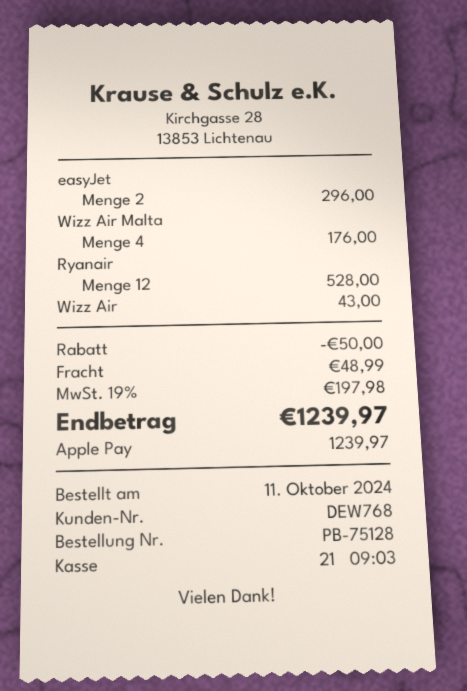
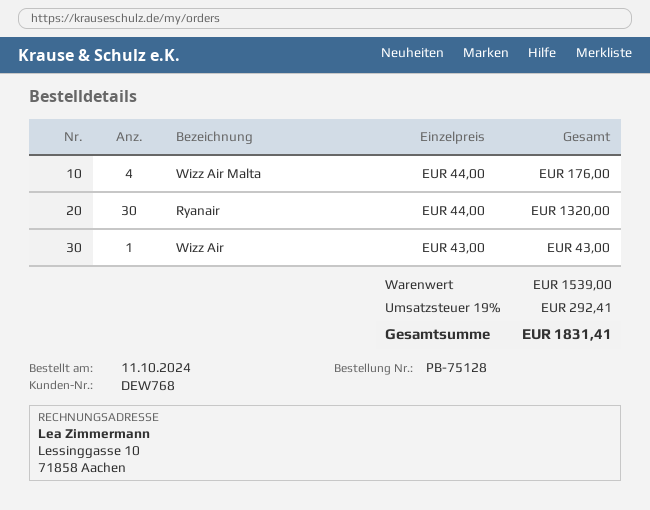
easyJet: 2 for 296.00 -> none
Ryanair: 12 for 528.00 -> 30 for 1320.00
discount: 50.00 -> none
shipping: 48.99 -> none
tax: 19% = 197.98 -> 19% = 292.41
total: 1239.97 -> 1831.41

